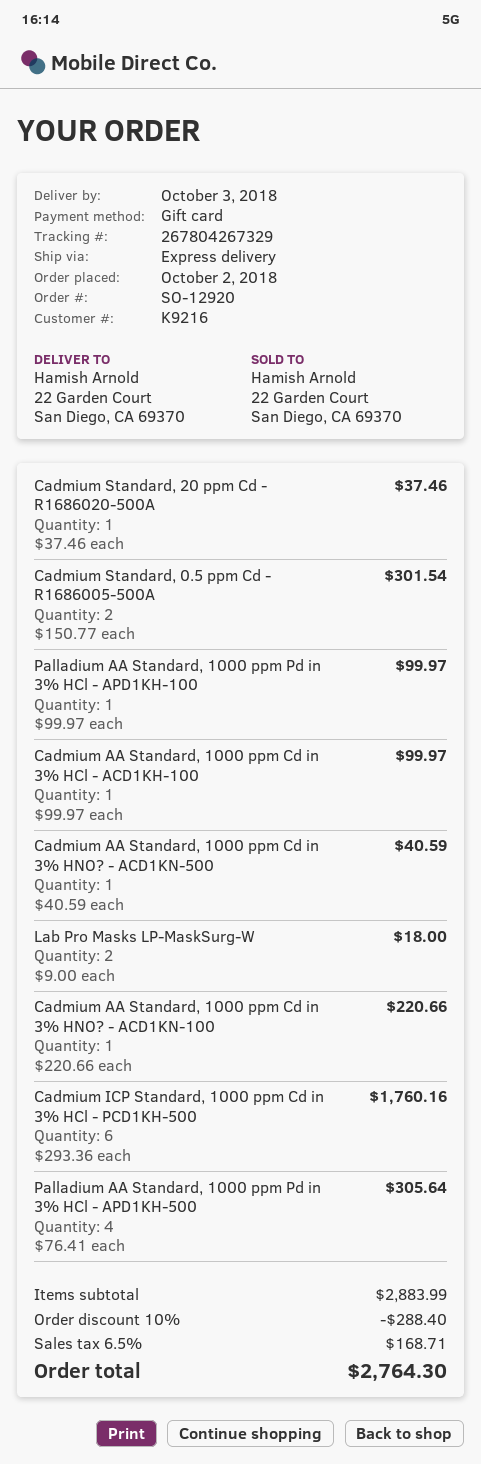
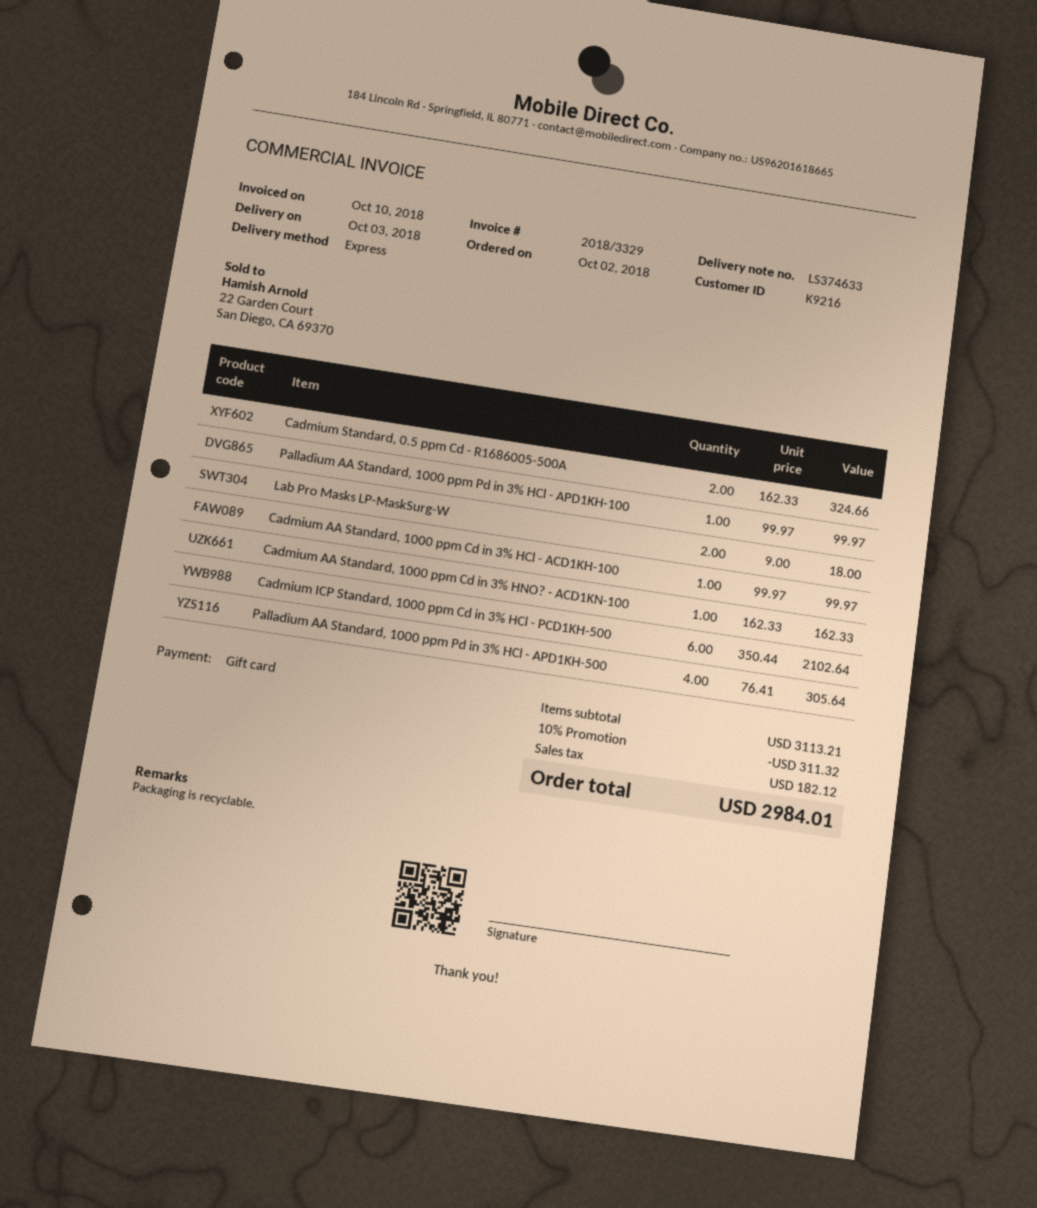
Cadmium Standard, 20 ppm Cd - R1686020-500A: 1 x 37.46 = 37.46 -> none
Cadmium Standard, 0.5 ppm Cd - R1686005-500A: 2 x 150.77 = 301.54 -> 2 x 162.33 = 324.66
Cadmium AA Standard, 1000 ppm Cd in 3% HNO? - ACD1KN-500: 1 x 40.59 = 40.59 -> none
Cadmium AA Standard, 1000 ppm Cd in 3% HNO? - ACD1KN-100: 1 x 220.66 = 220.66 -> 1 x 162.33 = 162.33
Cadmium ICP Standard, 1000 ppm Cd in 3% HCl - PCD1KH-500: 6 x 293.36 = 1760.16 -> 6 x 350.44 = 2102.64
subtotal: 2883.99 -> 3113.21
discount: 10% = 288.40 -> 10% = 311.32
tax: 168.71 -> 182.12
total: 2764.30 -> 2984.01

